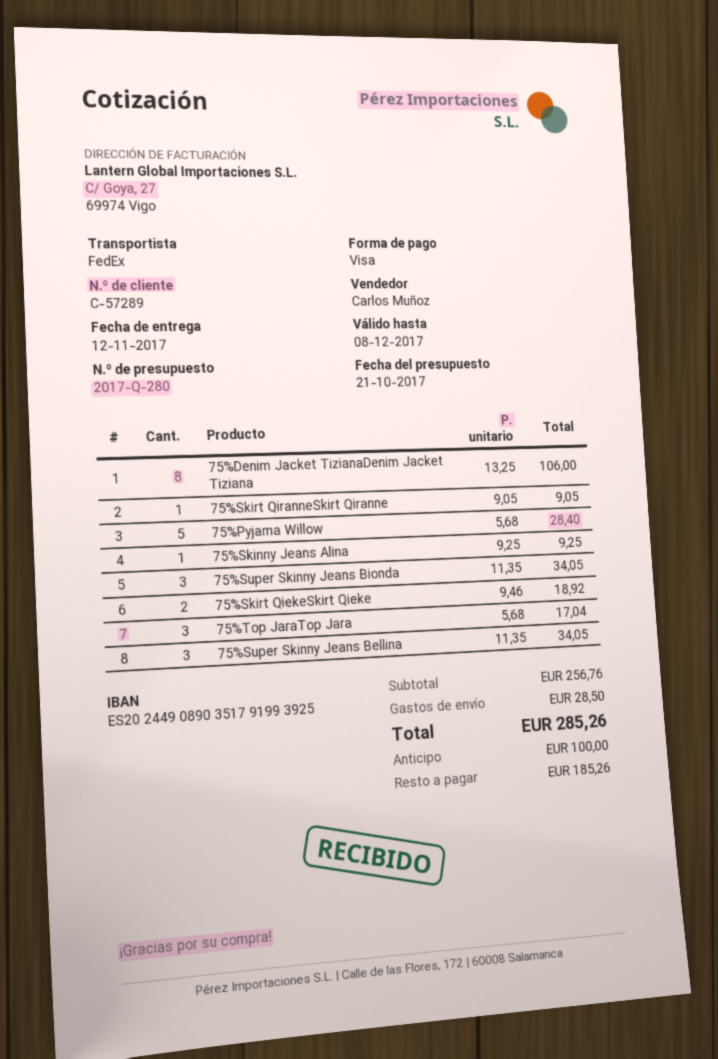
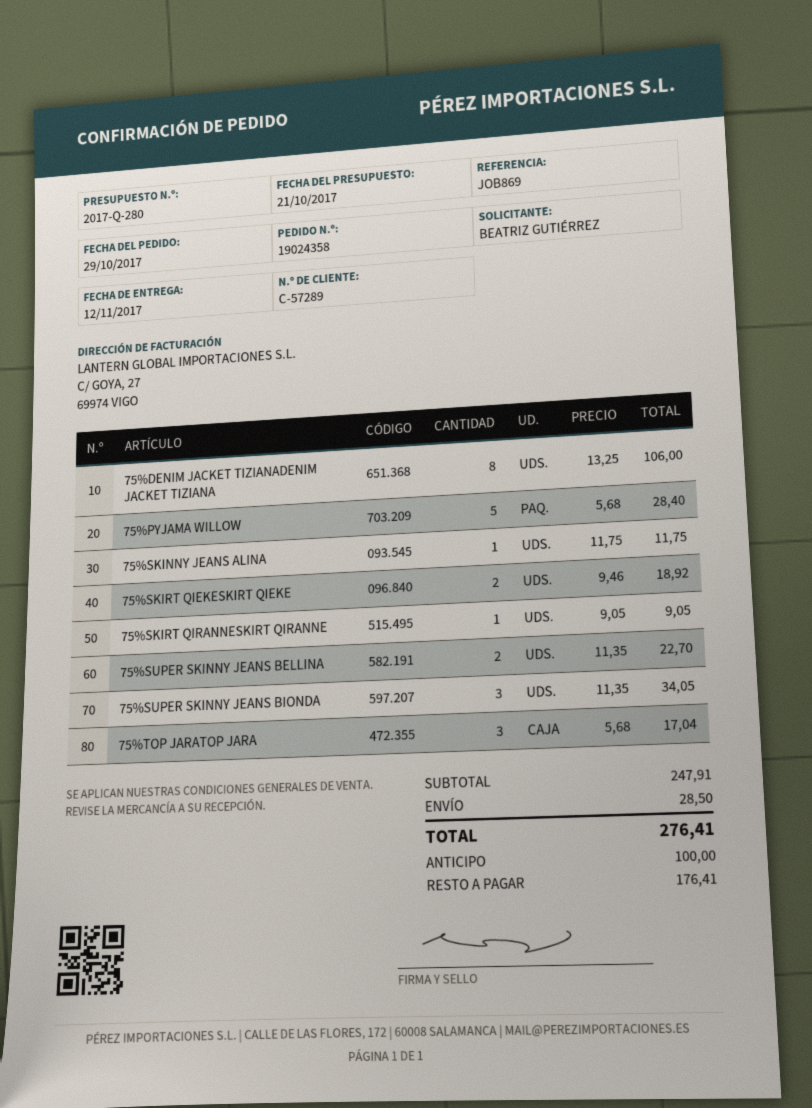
75%Skinny Jeans Alina: 1 x 9.25 = 9.25 -> 1 x 11.75 = 11.75
75%Super Skinny Jeans Bellina: 3 x 11.35 = 34.05 -> 2 x 11.35 = 22.70
subtotal: 256.76 -> 247.91
total: 285.26 -> 276.41
balance: 185.26 -> 176.41

